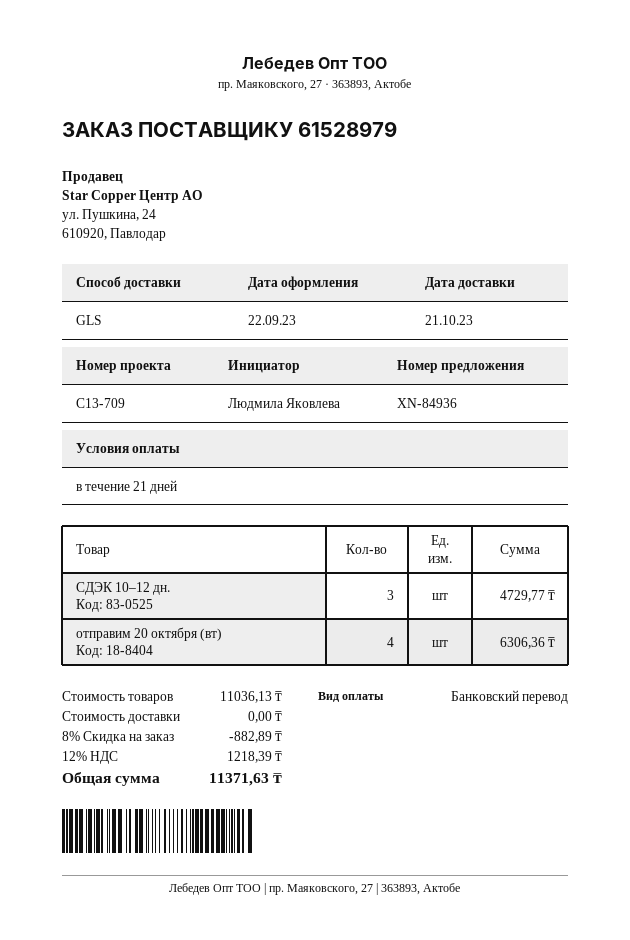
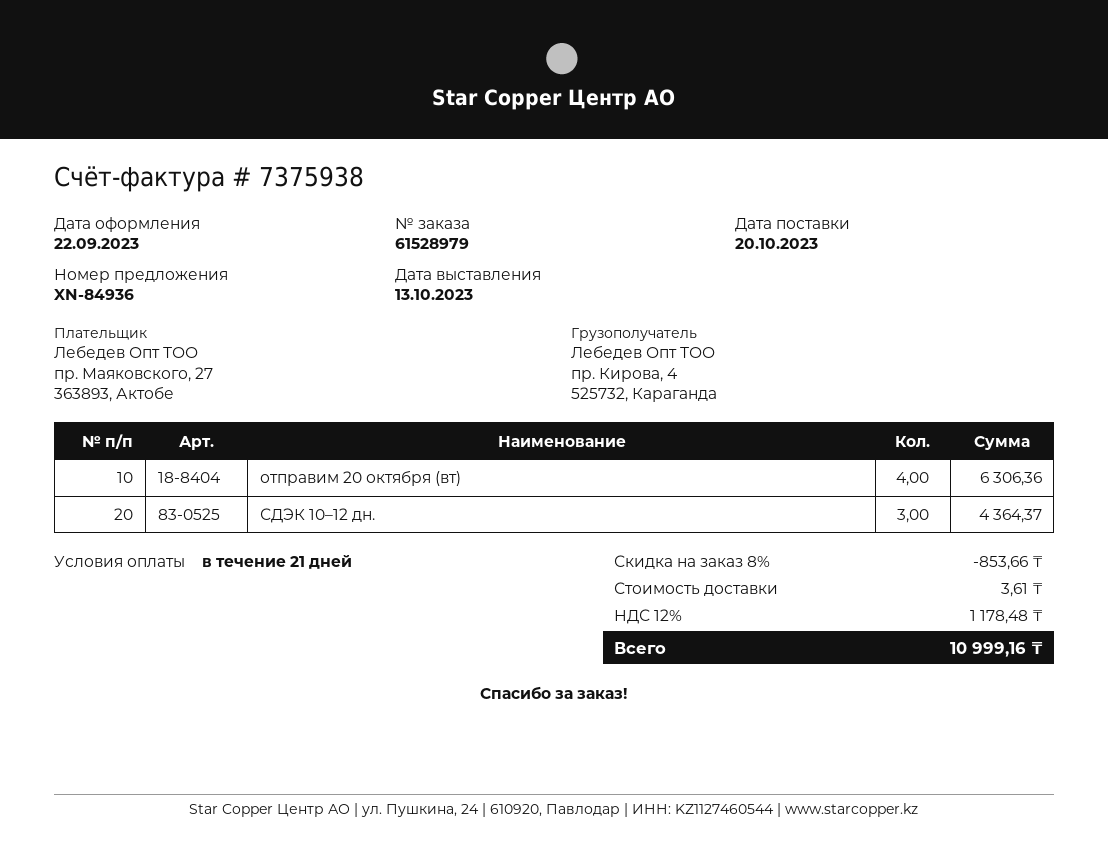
delivery date: 2023-10-21 -> 2023-10-20
СДЭК 10–12 дн.: 3 for 4729.77 -> 3 for 4364.37
discount: 8% = 882.89 -> 8% = 853.66
shipping: 0.00 -> 3.61
tax: 12% = 1218.39 -> 12% = 1178.48
total: 11371.63 -> 10999.16

